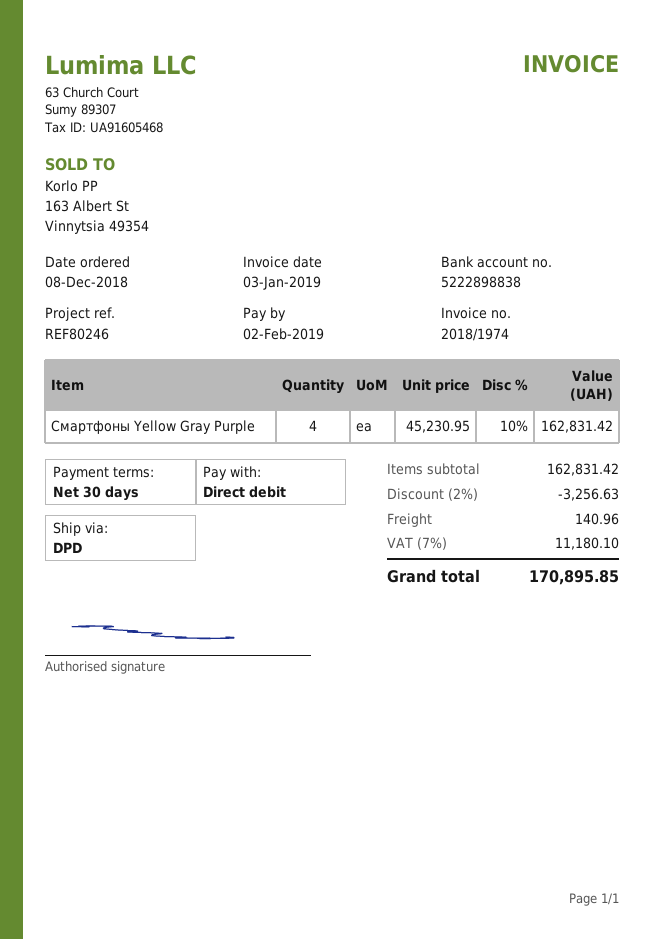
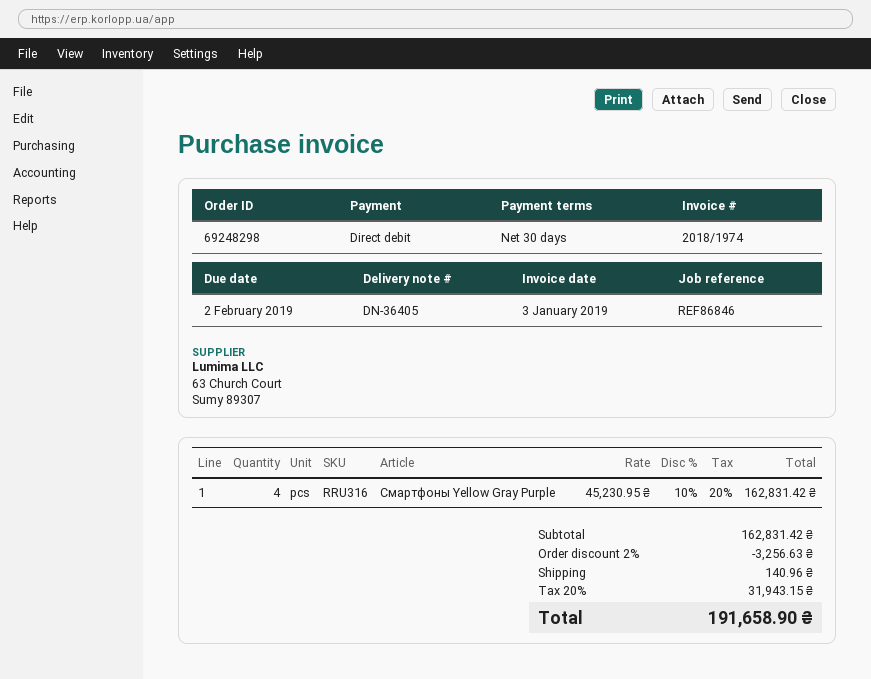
reference: REF80246 -> REF86846
tax: 7% = 11180.10 -> 20% = 31943.15
total: 170895.85 -> 191658.90

